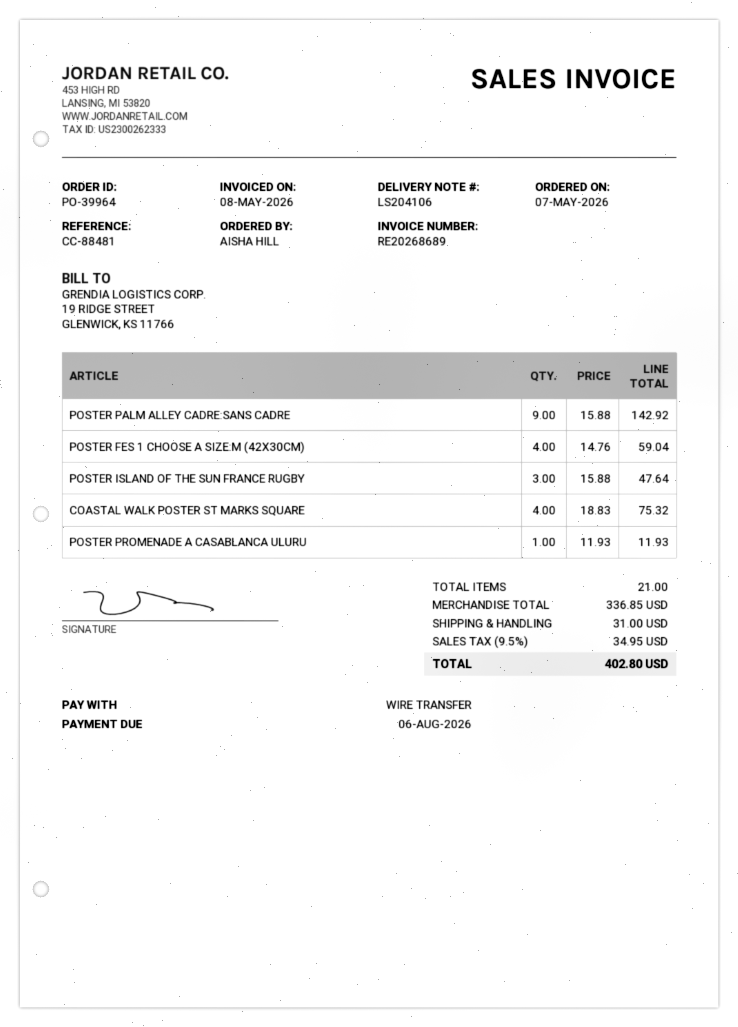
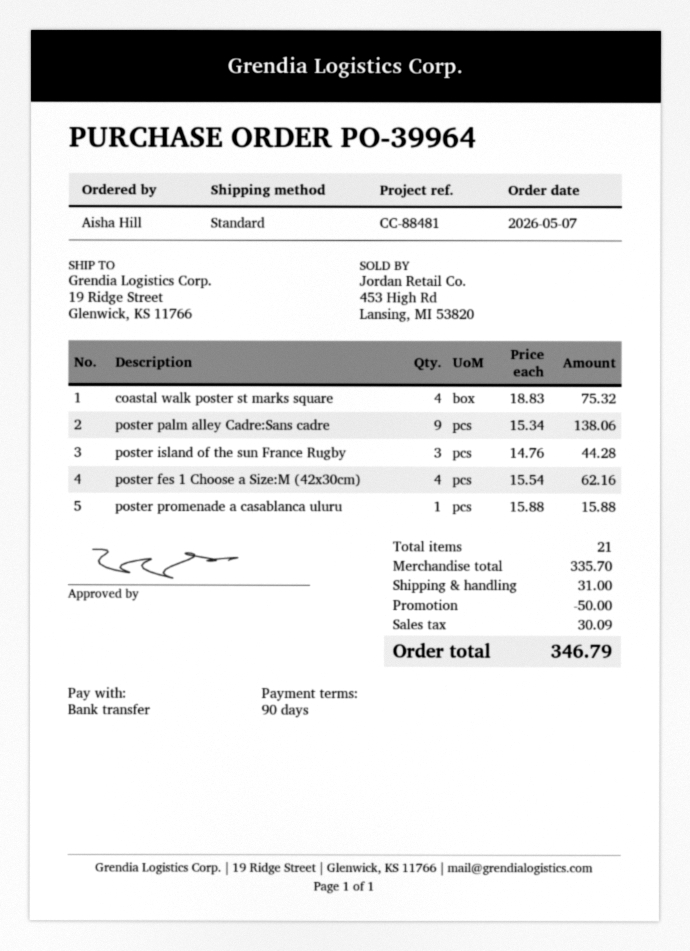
POSTER PALM ALLEY CADRE:SANS CADRE: 9 x 15.88 = 142.92 -> 9 x 15.34 = 138.06
POSTER FES 1 CHOOSE A SIZE:M (42X30CM): 4 x 14.76 = 59.04 -> 4 x 15.54 = 62.16
POSTER ISLAND OF THE SUN FRANCE RUGBY: 3 x 15.88 = 47.64 -> 3 x 14.76 = 44.28
POSTER PROMENADE A CASABLANCA ULURU: 1 x 11.93 = 11.93 -> 1 x 15.88 = 15.88
subtotal: 336.85 -> 335.70
discount: none -> 50.00
tax: 34.95 -> 30.09
total: 402.80 -> 346.79

